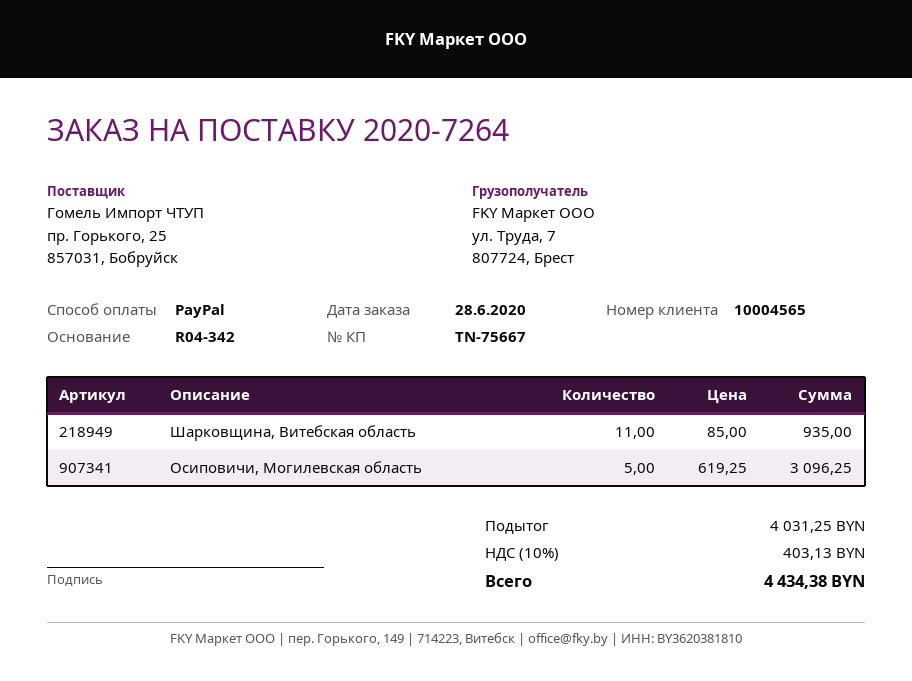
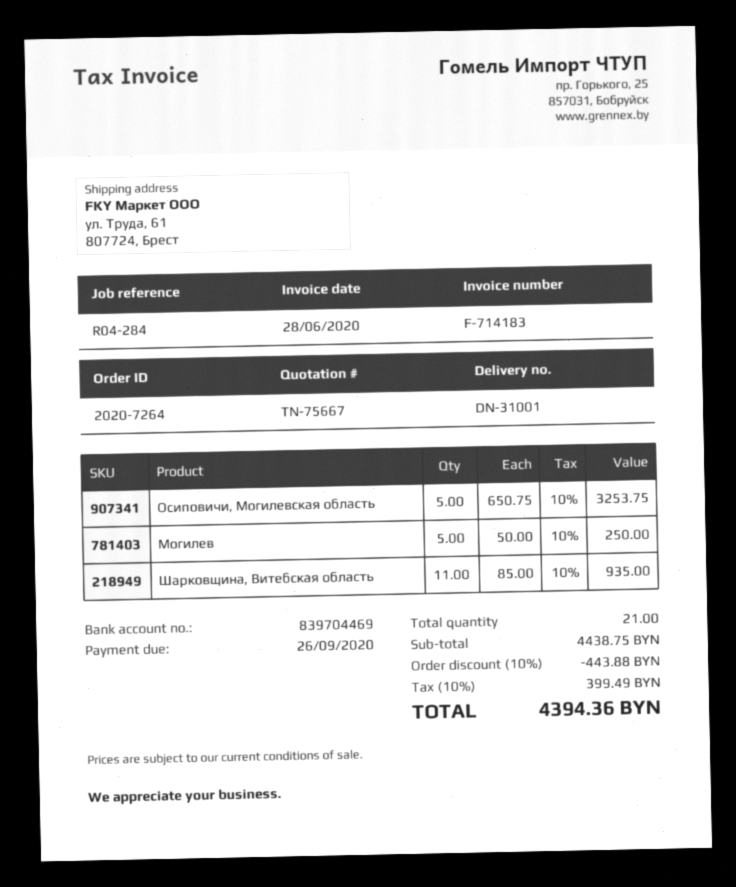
reference: R04-342 -> R04-284
ship to: ул. Труда, 7, 807724, Брест -> ул. Труда, 61, 807724, Брест
Осиповичи, Могилевская область: 5 x 619.25 = 3096.25 -> 5 x 650.75 = 3253.75
Могилев: none -> 5 x 50.00 = 250.00
subtotal: 4031.25 -> 4438.75
discount: none -> 10% = 443.88
tax: 10% = 403.13 -> 10% = 399.49
total: 4434.38 -> 4394.36

